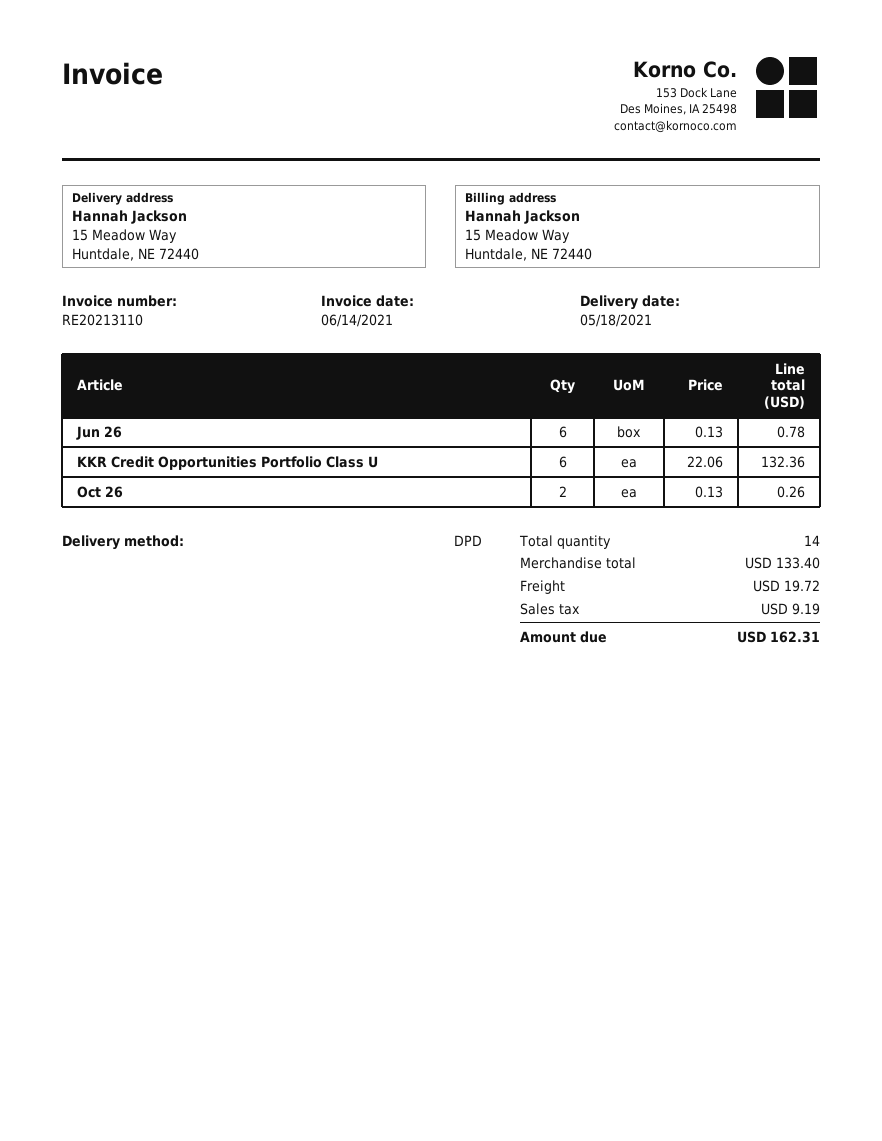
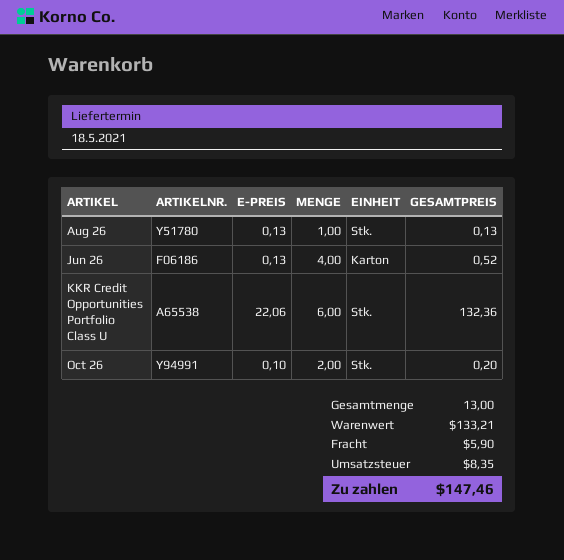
Jun 26: 6 x 0.13 = 0.78 -> 4 x 0.13 = 0.52
Oct 26: 2 x 0.13 = 0.26 -> 2 x 0.10 = 0.20
Aug 26: none -> 1 x 0.13 = 0.13
total quantity: 14 -> 13
subtotal: 133.40 -> 133.21
shipping: 19.72 -> 5.90
tax: 9.19 -> 8.35
total: 162.31 -> 147.46

